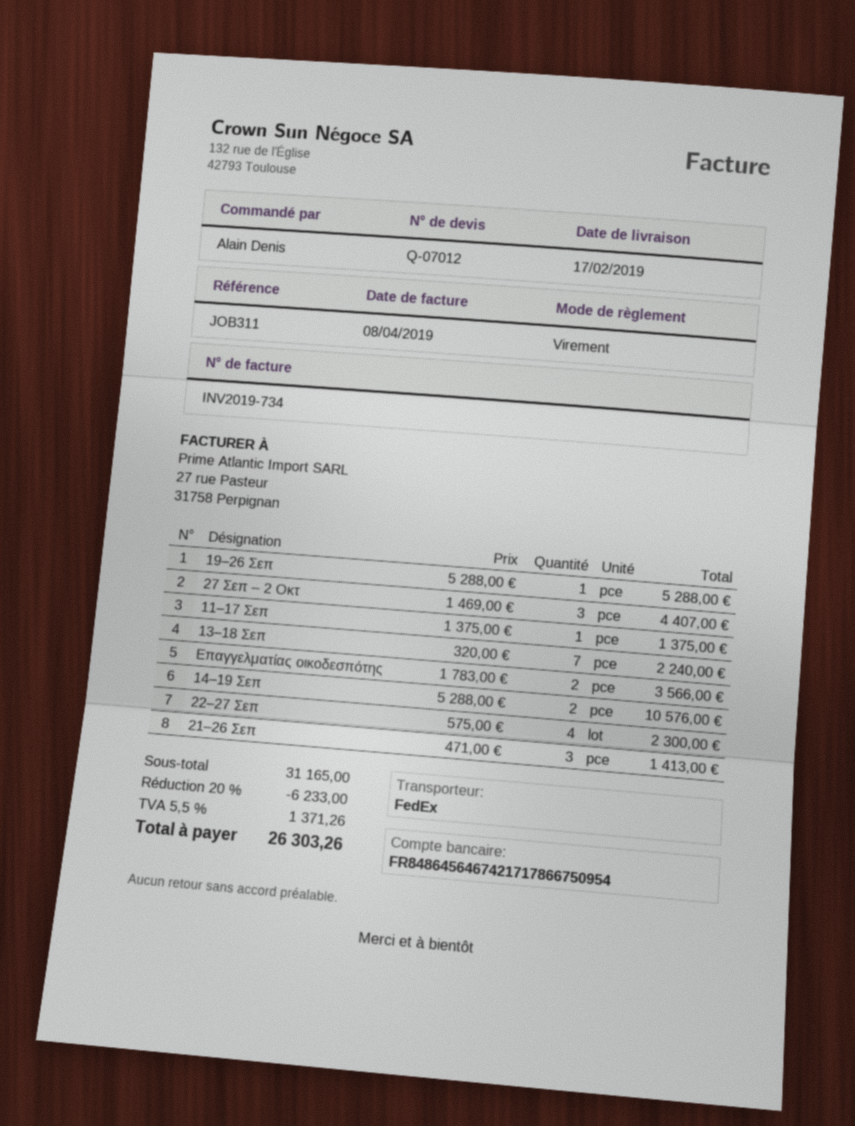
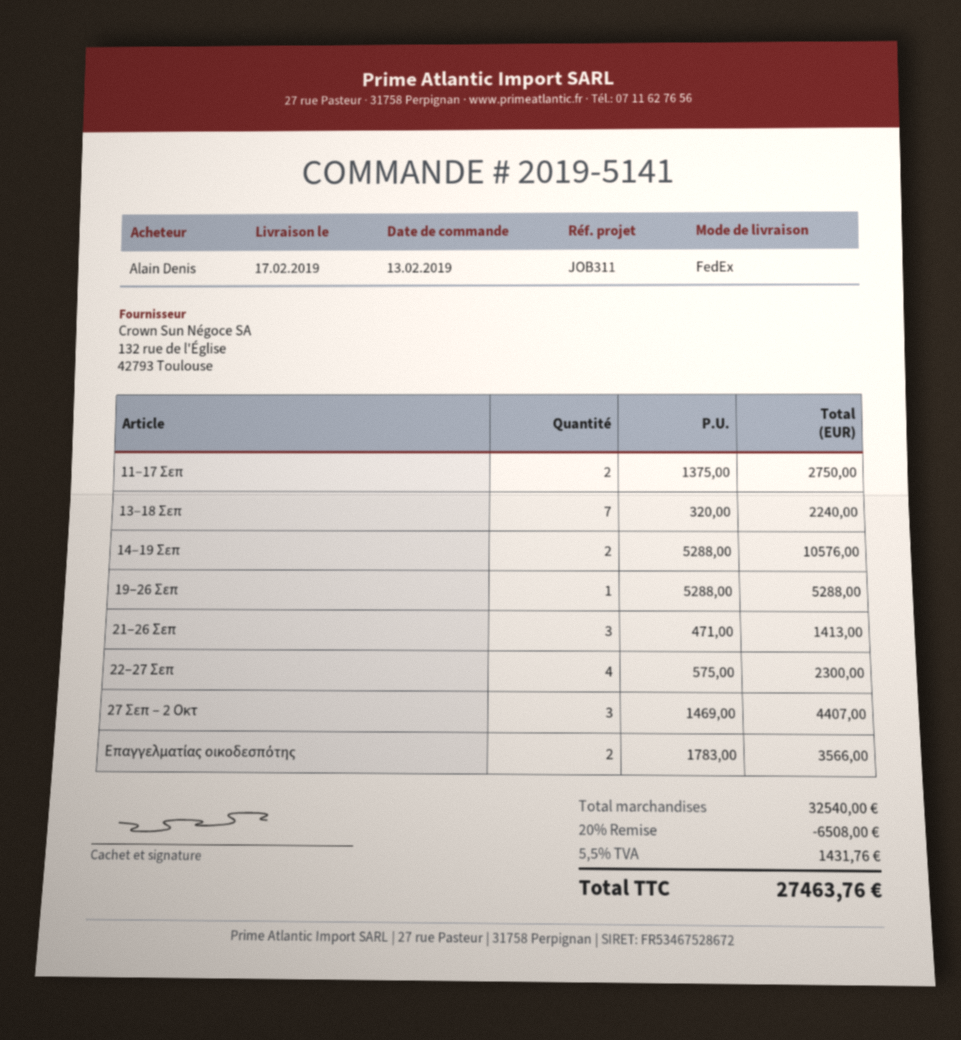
11–17 Σεπ: 1 x 1375.00 = 1375.00 -> 2 x 1375.00 = 2750.00
subtotal: 31165.00 -> 32540.00
discount: 20% = 6233.00 -> 20% = 6508.00
tax: 5.5% = 1371.26 -> 5.5% = 1431.76
total: 26303.26 -> 27463.76

